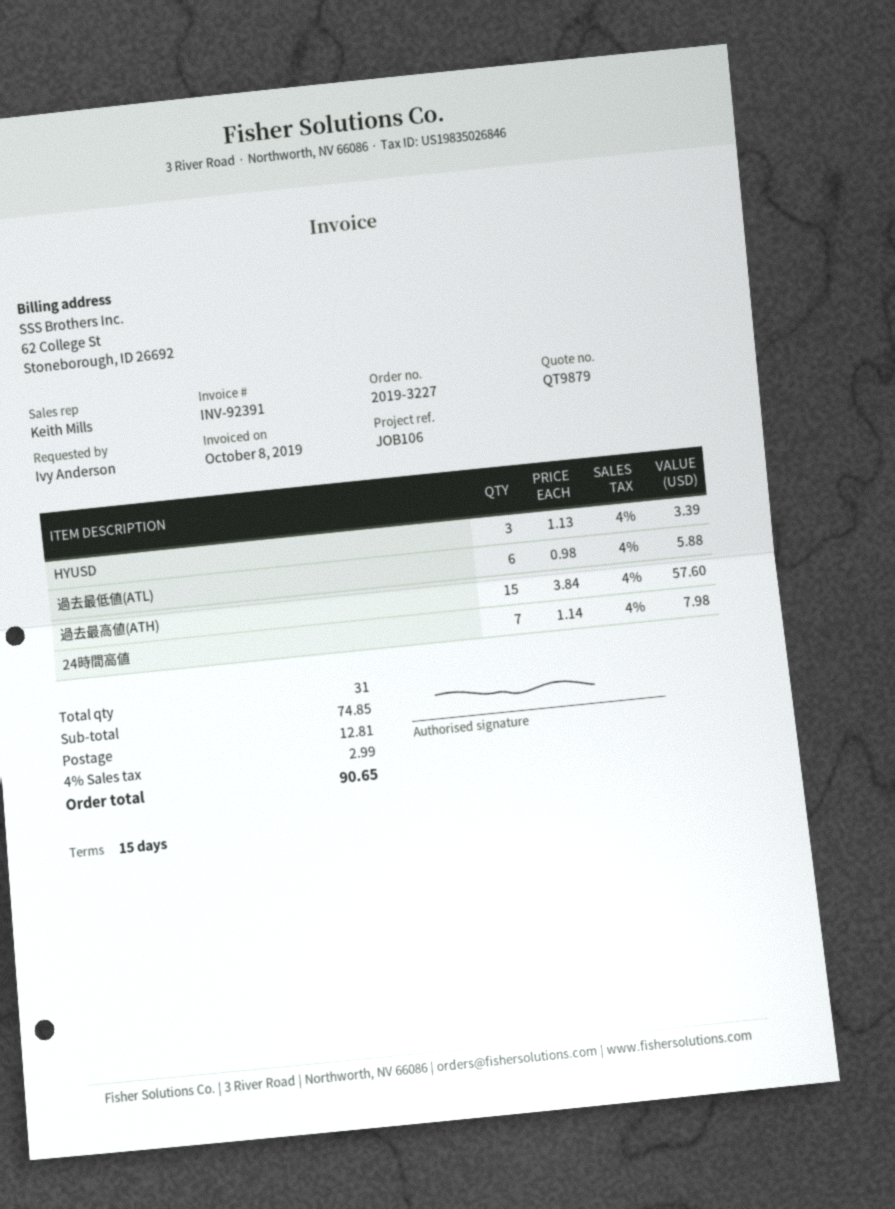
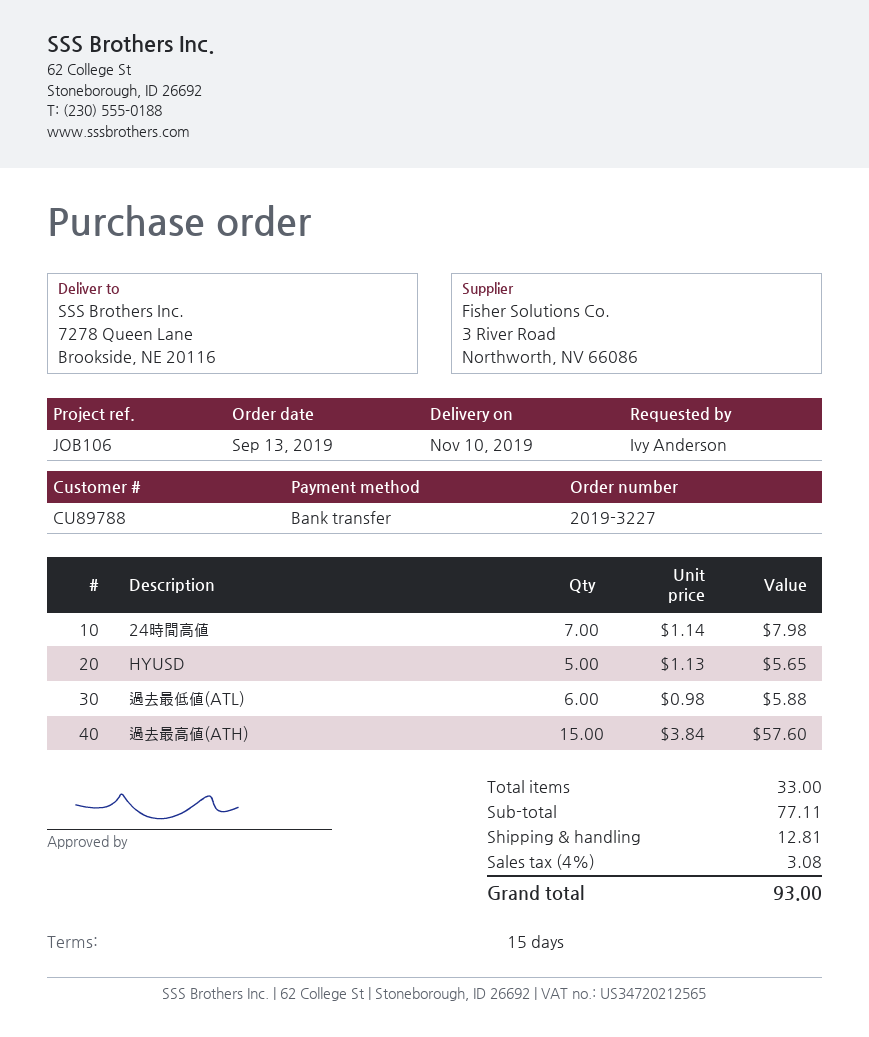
HYUSD: 3 x 1.13 = 3.39 -> 5 x 1.13 = 5.65
total quantity: 31 -> 33
subtotal: 74.85 -> 77.11
tax: 4% = 2.99 -> 4% = 3.08
total: 90.65 -> 93.00

